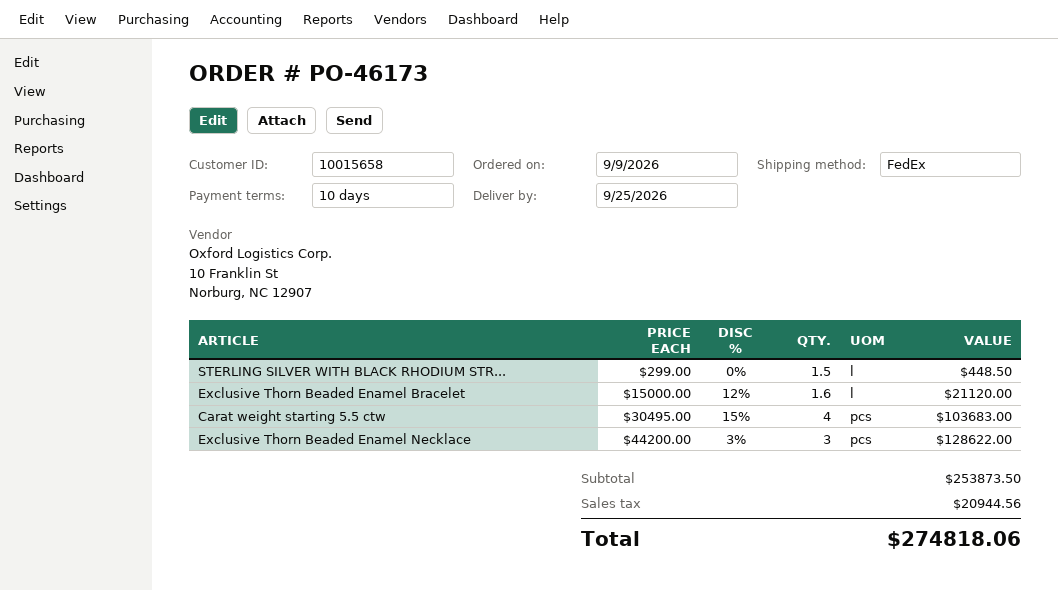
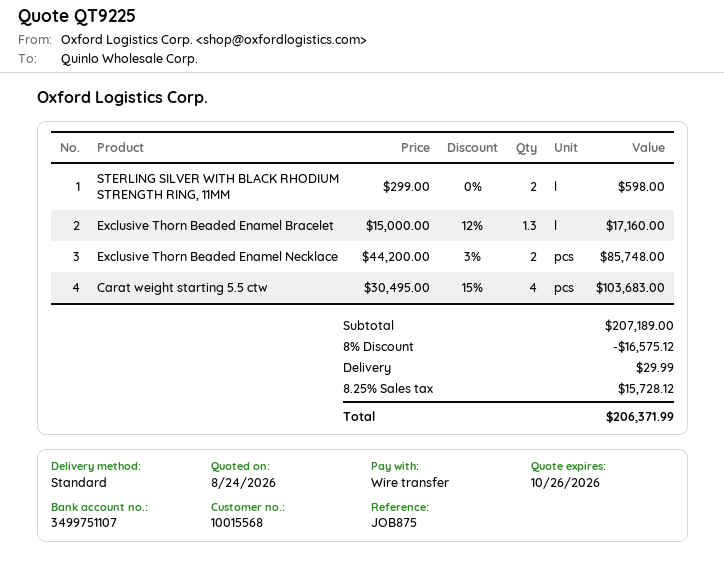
customer number: 10015658 -> 10015568
shipping method: FedEx -> standard
STERLING SILVER WITH BLACK RHODIUM STR...: 1.5 x 299.00 = 448.50 -> 2 x 299.00 = 598.00
Exclusive Thorn Beaded Enamel Bracelet: 1.6 x 15000.00 - 12% = 21120.00 -> 1.3 x 15000.00 - 12% = 17160.00
Exclusive Thorn Beaded Enamel Necklace: 3 x 44200.00 - 3% = 128622.00 -> 2 x 44200.00 - 3% = 85748.00
subtotal: 253873.50 -> 207189.00
discount: none -> 8% = 16575.12
shipping: none -> 29.99
tax: 20944.56 -> 15728.12
total: 274818.06 -> 206371.99

